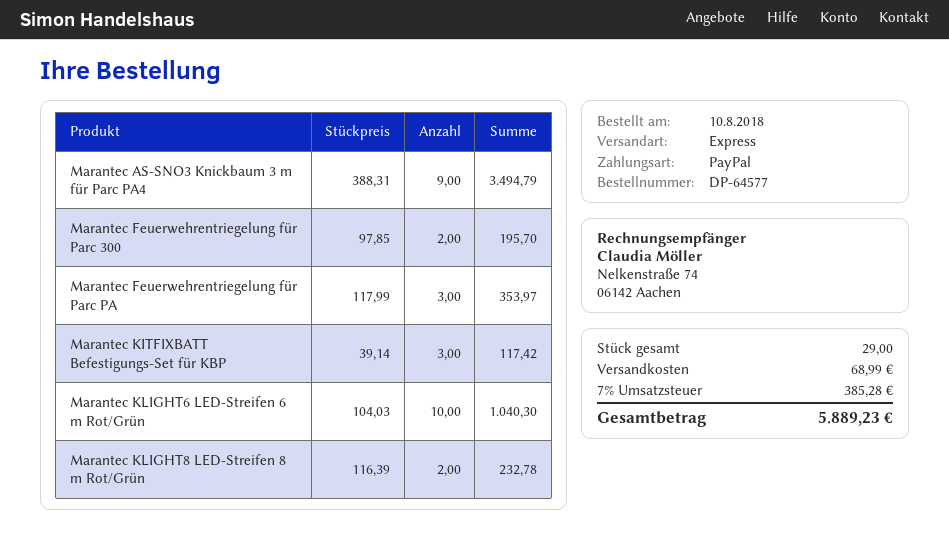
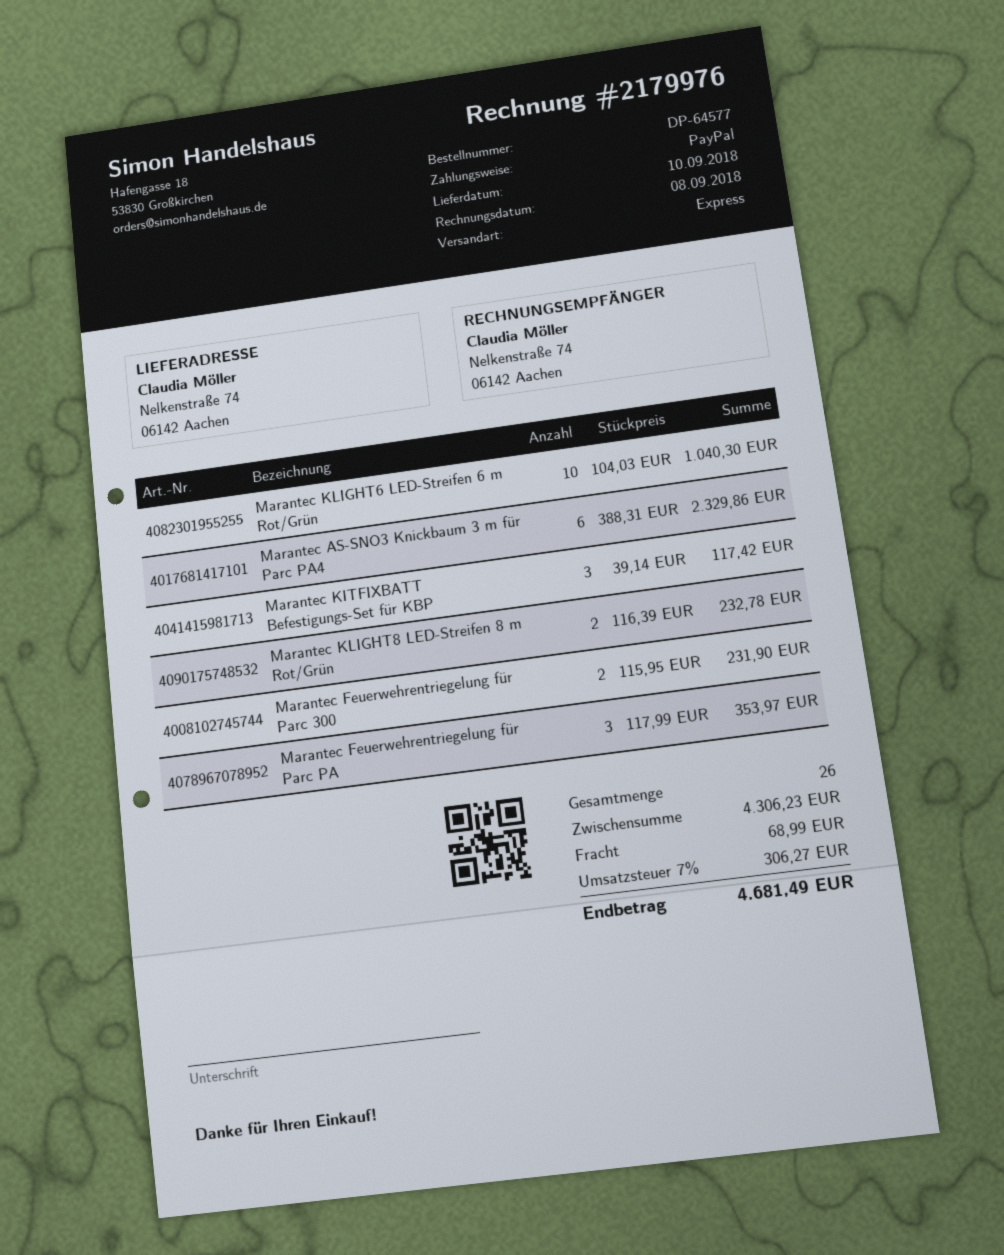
Marantec AS-SNO3 Knickbaum 3 m für Parc PA4: 9 x 388.31 = 3494.79 -> 6 x 388.31 = 2329.86
Marantec Feuerwehrentriegelung für Parc 300: 2 x 97.85 = 195.70 -> 2 x 115.95 = 231.90
total quantity: 29 -> 26
tax: 7% = 385.28 -> 7% = 306.27
total: 5889.23 -> 4681.49

